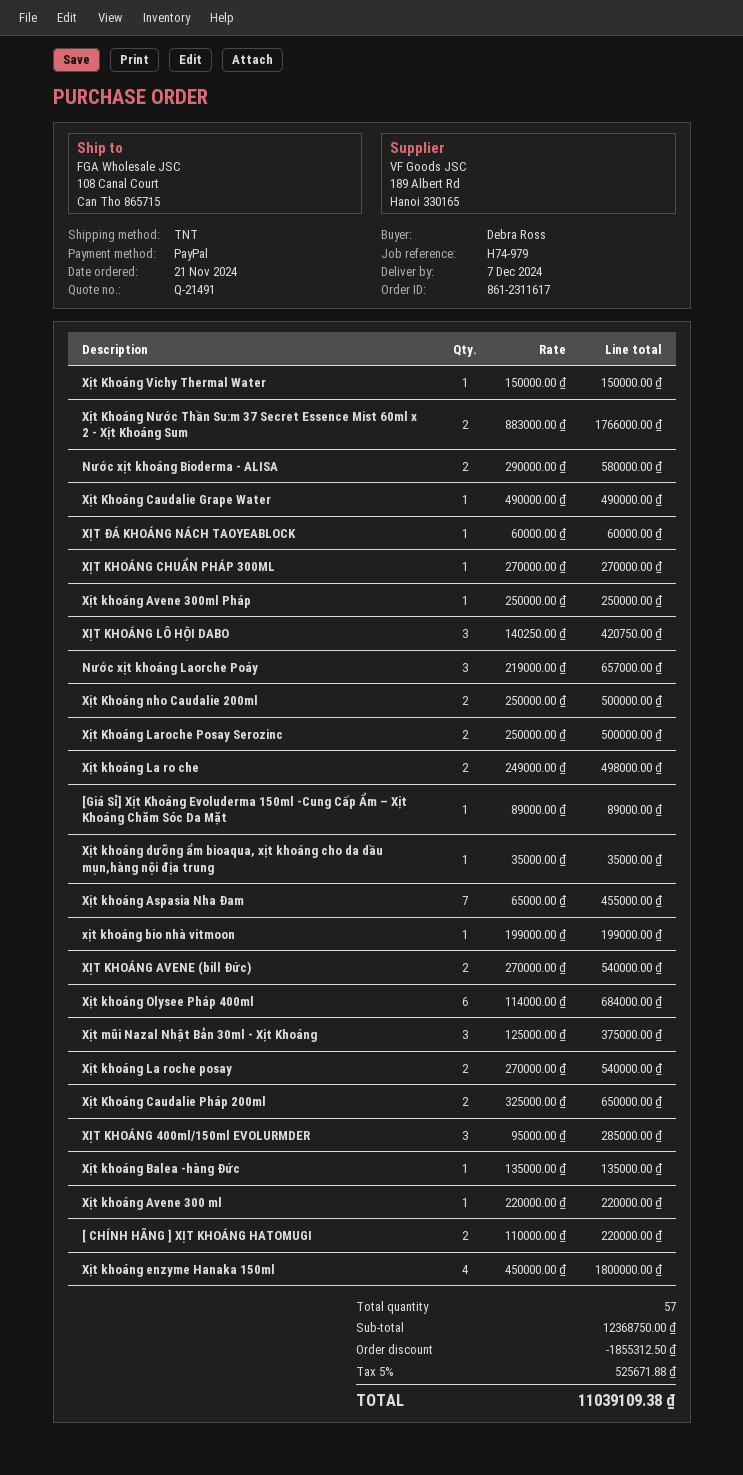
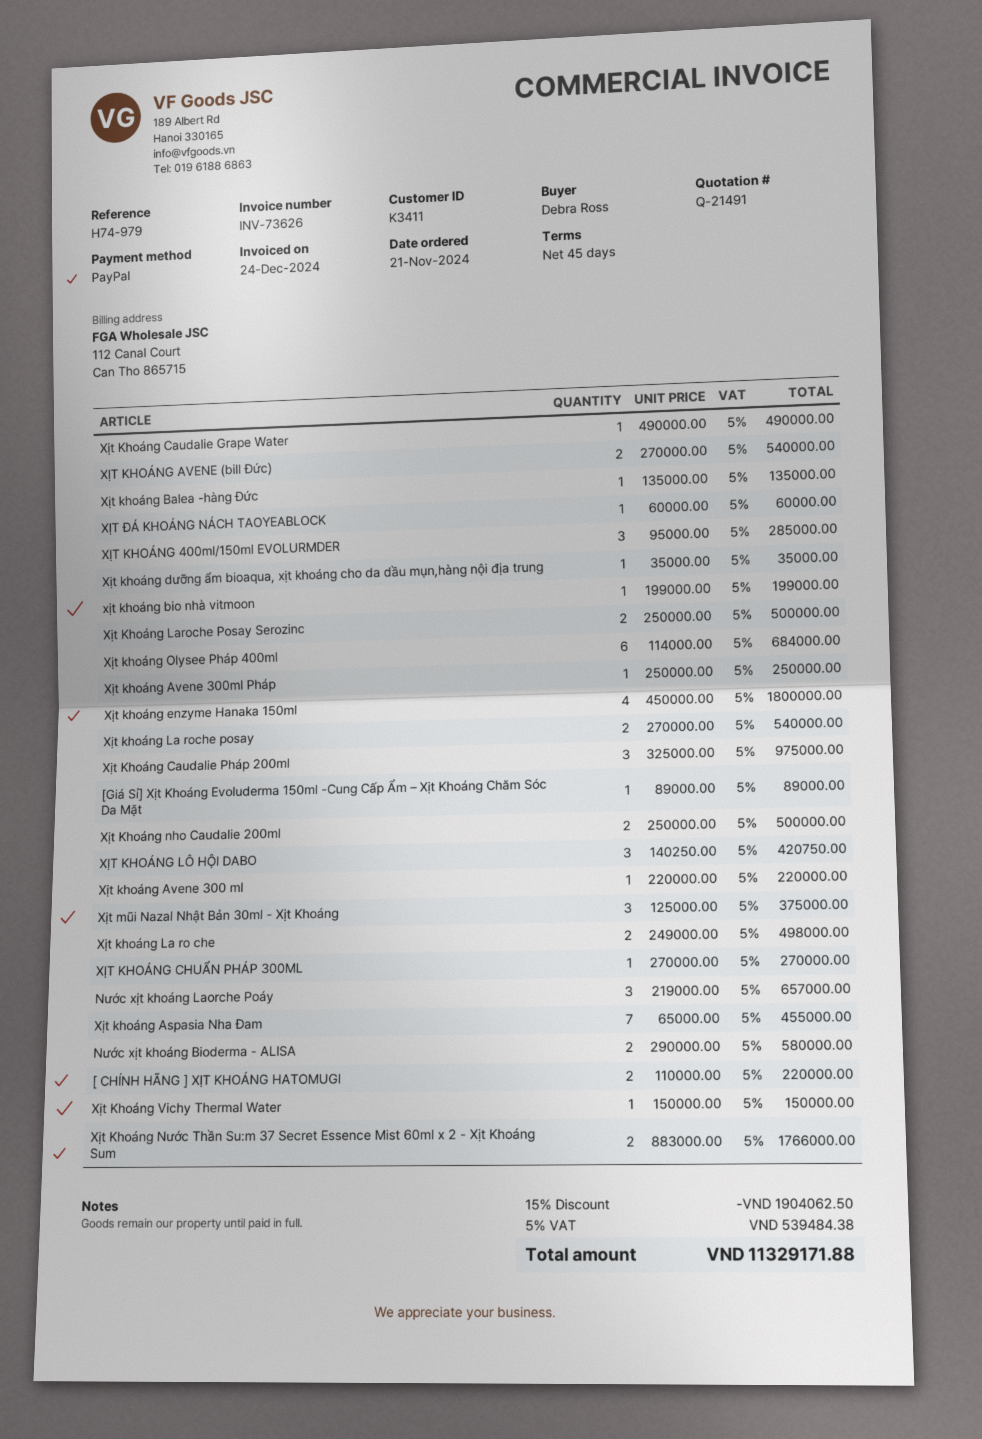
Xịt Khoáng Caudalie Pháp 200ml: 2 x 325000.00 = 650000.00 -> 3 x 325000.00 = 975000.00
discount: 1855312.50 -> 1904062.50
tax: 5% = 525671.88 -> 5% = 539484.38
total: 11039109.38 -> 11329171.88

